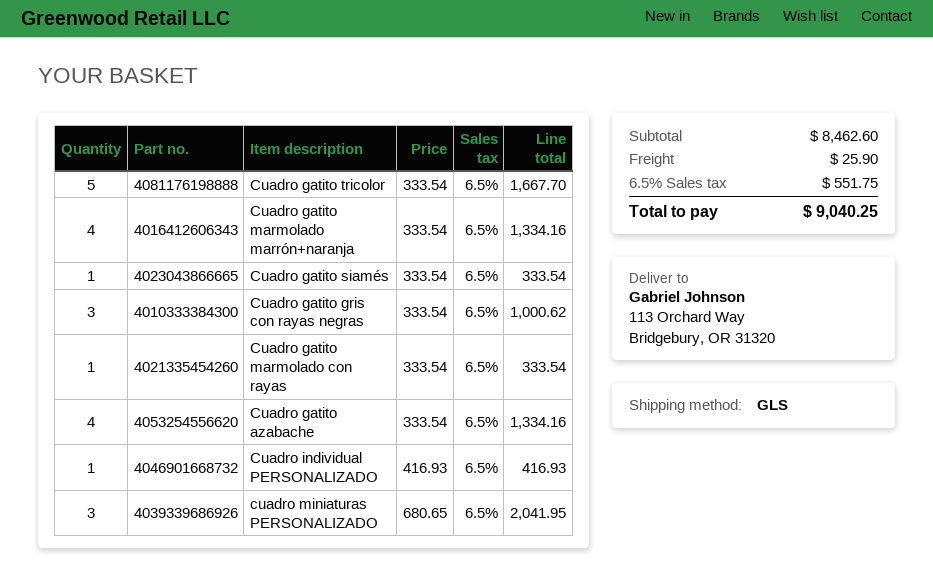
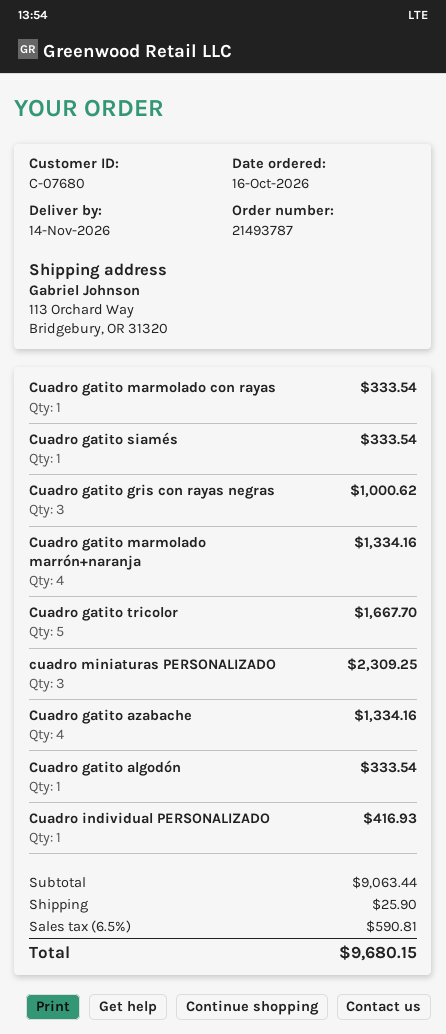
cuadro miniaturas PERSONALIZADO: 3 for 2041.95 -> 3 for 2309.25
Cuadro gatito algodón: none -> 1 for 333.54
subtotal: 8462.60 -> 9063.44
tax: 6.5% = 551.75 -> 6.5% = 590.81
total: 9040.25 -> 9680.15

